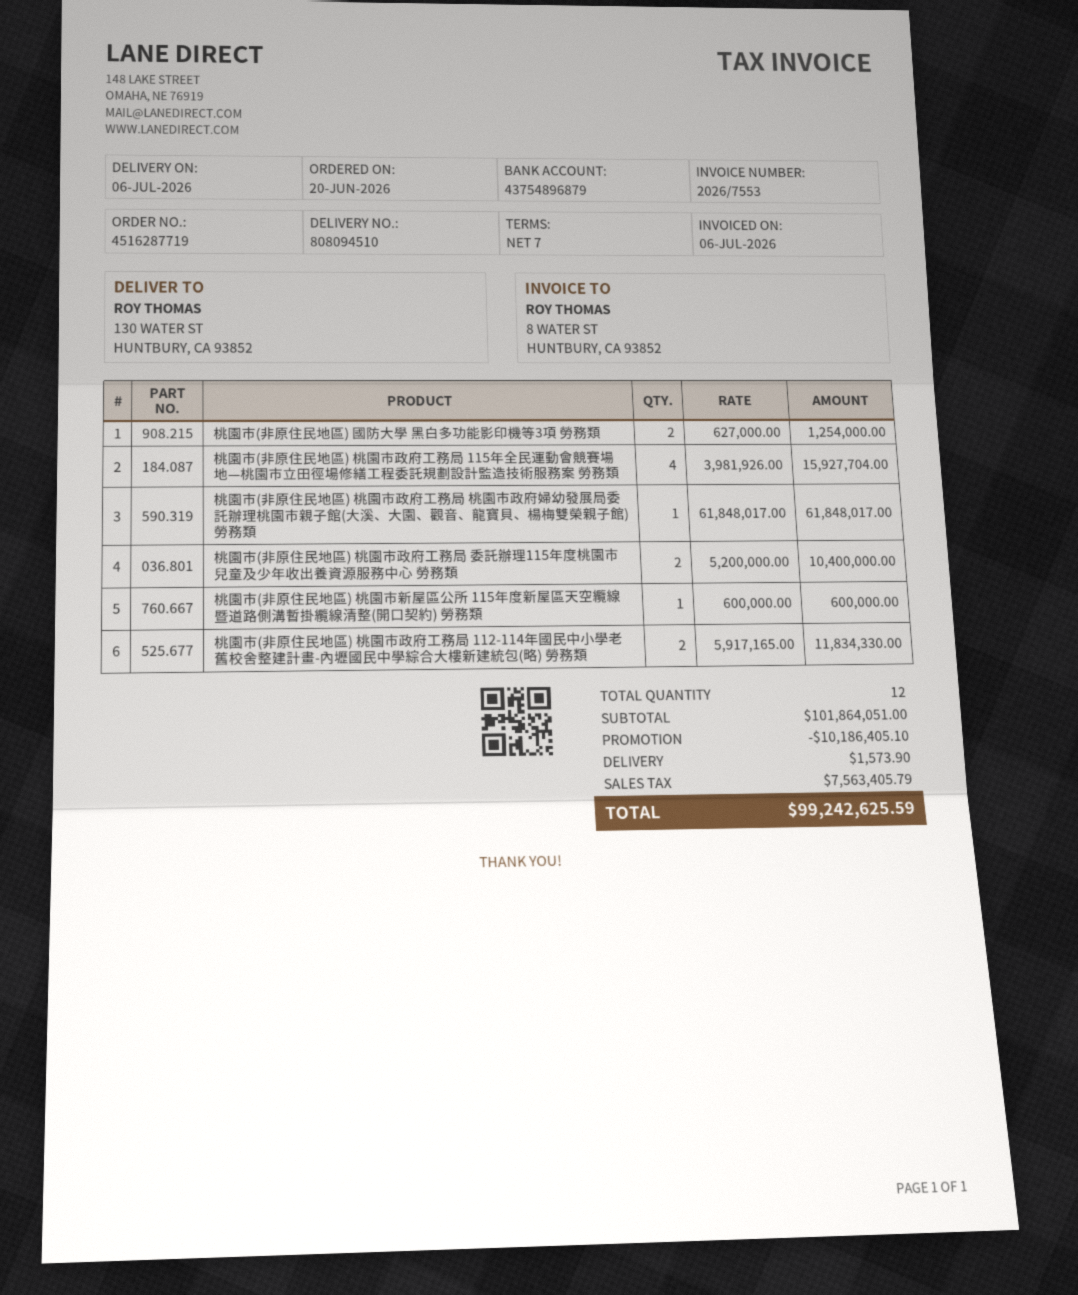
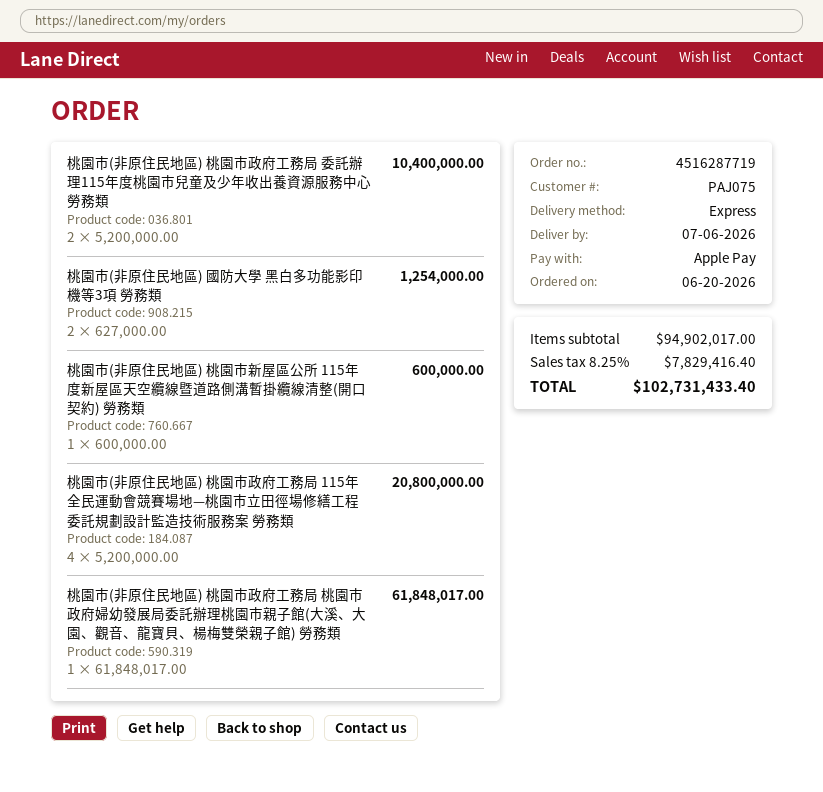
桃園市(非原住民地區) 桃園市政府工務局 115年全民運動會競賽場地—桃園市立田徑場修繕工程委託規劃設計監造技術服務案 勞務類: 4 x 3981926.00 = 15927704.00 -> 4 x 5200000.00 = 20800000.00
桃園市(非原住民地區) 桃園市政府工務局 112-114年國民中小學老舊校舍整建計畫-內壢國民中學綜合大樓新建統包(略) 勞務類: 2 x 5917165.00 = 11834330.00 -> none
subtotal: 101864051.00 -> 94902017.00
discount: 10186405.10 -> none
shipping: 1573.90 -> none
tax: 7563405.79 -> 7829416.40
total: 99242625.59 -> 102731433.40

